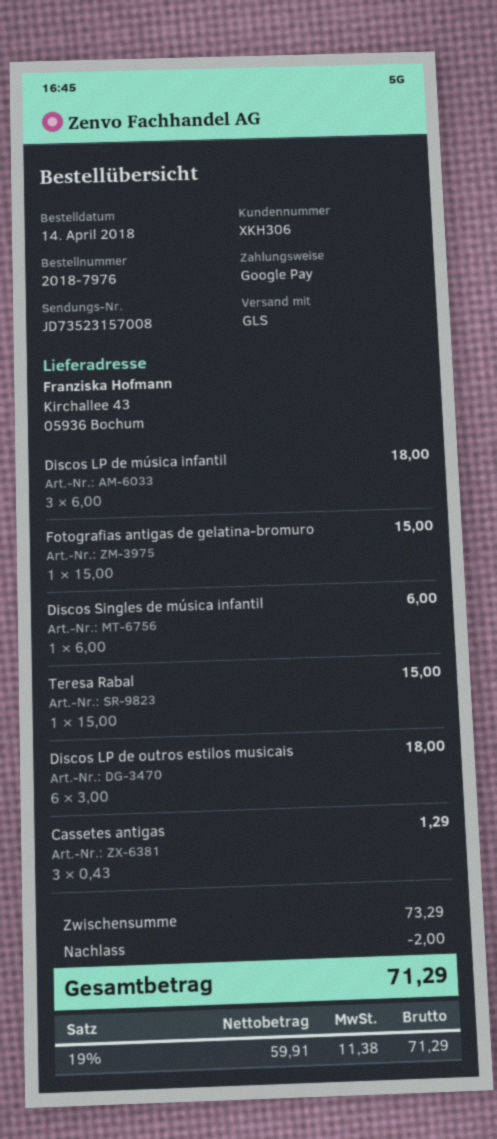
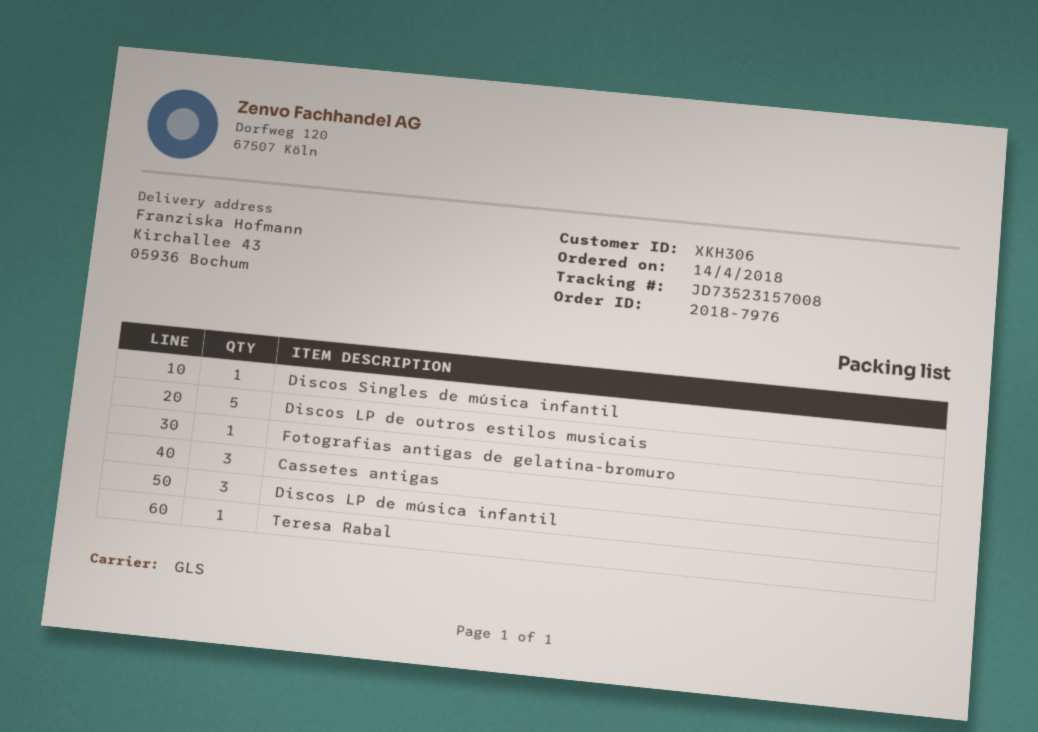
Discos LP de outros estilos musicais: 6 -> 5

